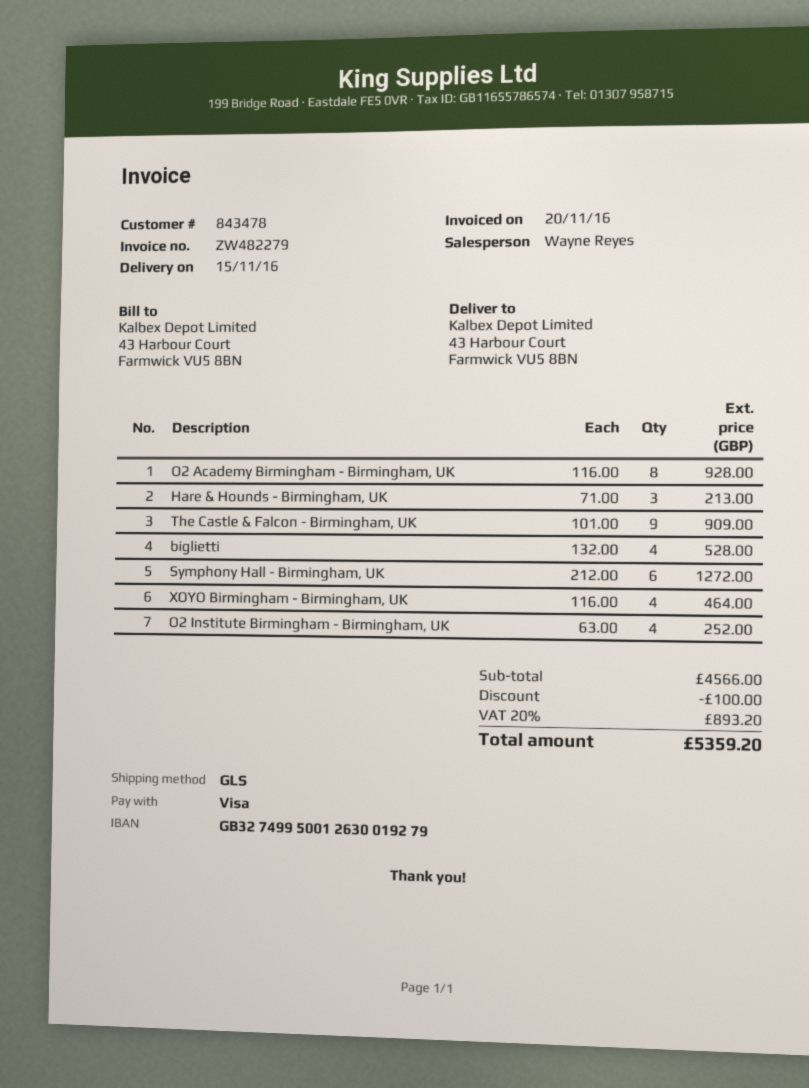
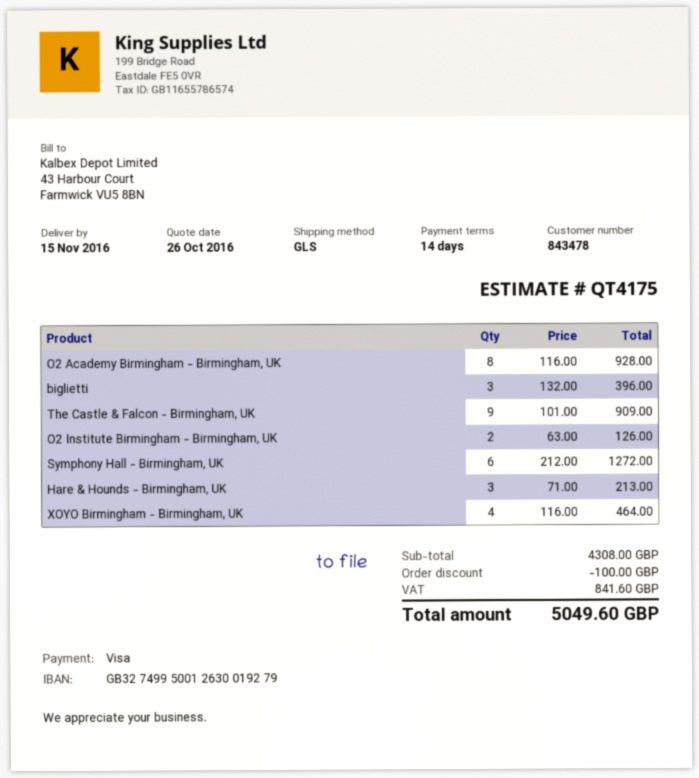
biglietti: 4 x 132.00 = 528.00 -> 3 x 132.00 = 396.00
O2 Institute Birmingham - Birmingham, UK: 4 x 63.00 = 252.00 -> 2 x 63.00 = 126.00
subtotal: 4566.00 -> 4308.00
tax: 893.20 -> 841.60
total: 5359.20 -> 5049.60

